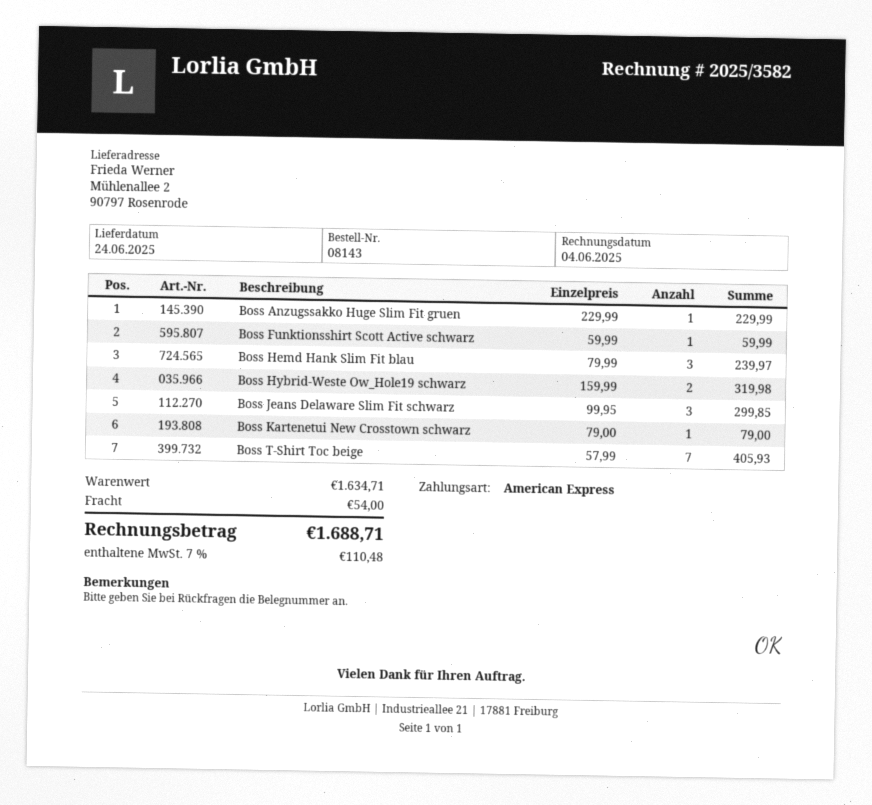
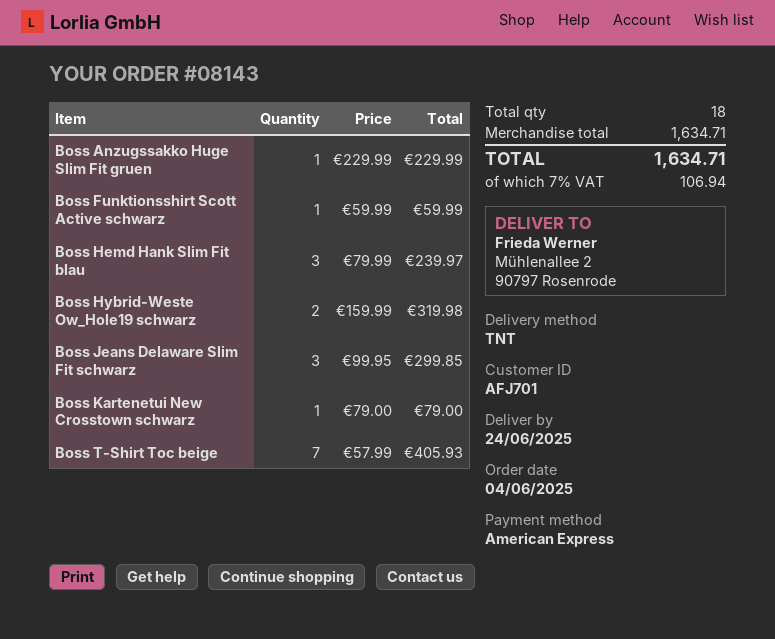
shipping: 54.00 -> none
tax: 7% = 110.48 -> 7% = 106.94
total: 1688.71 -> 1634.71

